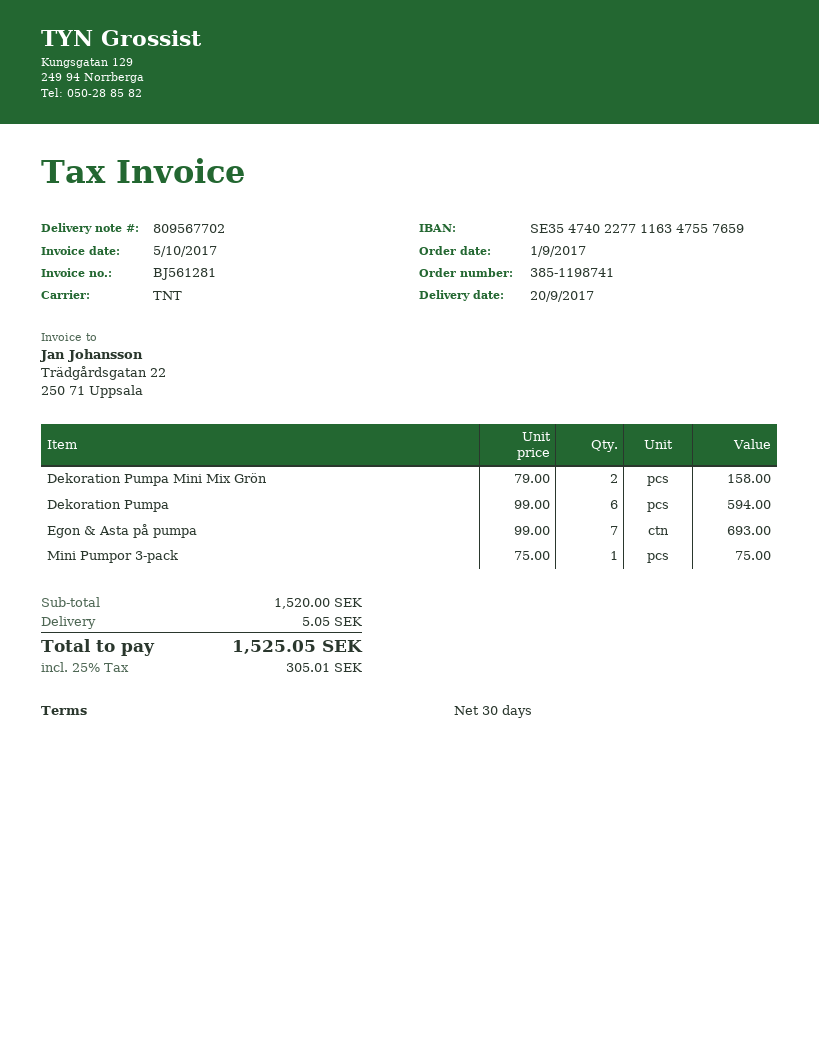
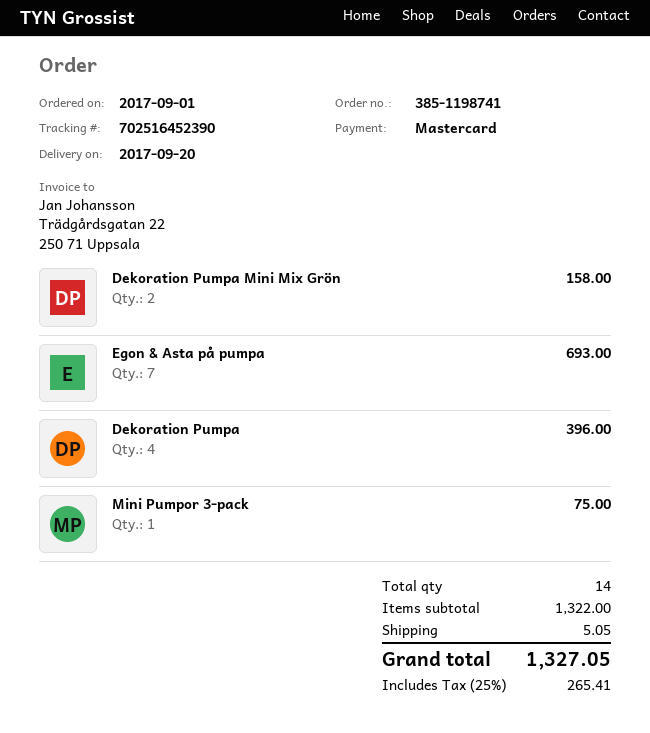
Dekoration Pumpa: 6 for 594.00 -> 4 for 396.00
subtotal: 1520.00 -> 1322.00
tax: 25% = 305.01 -> 25% = 265.41
total: 1525.05 -> 1327.05

